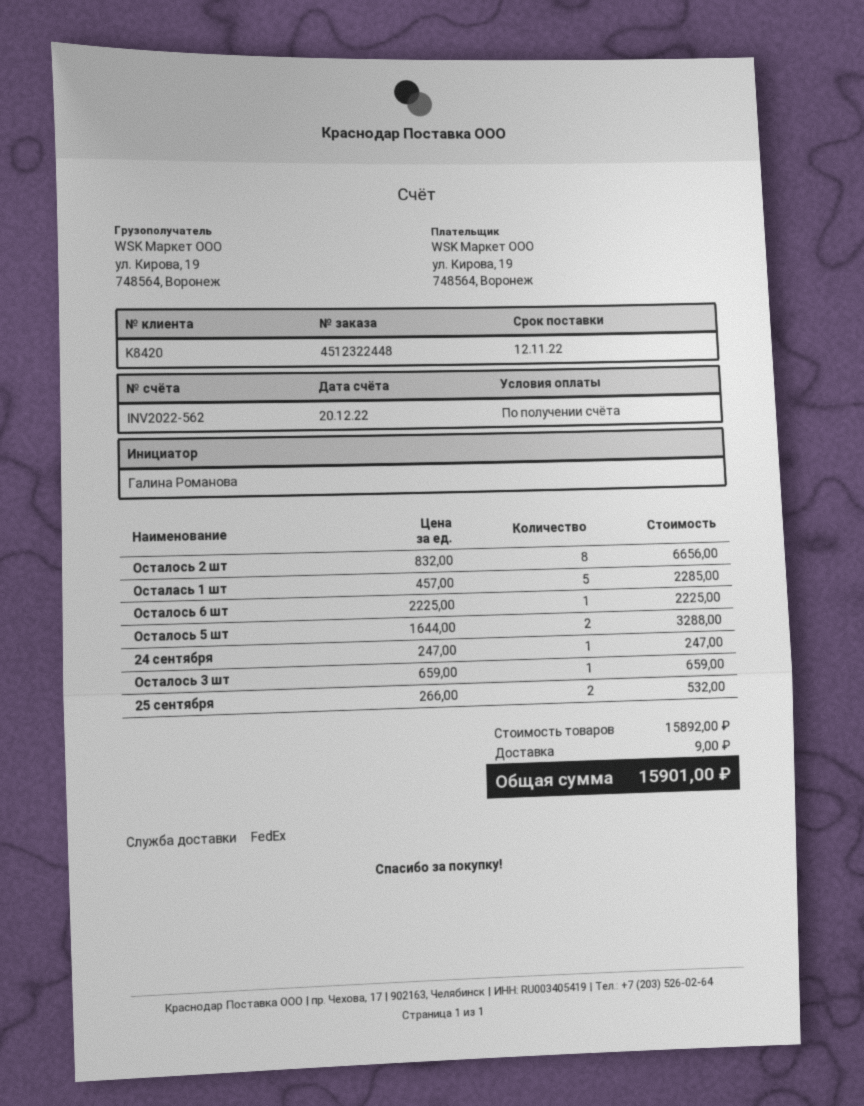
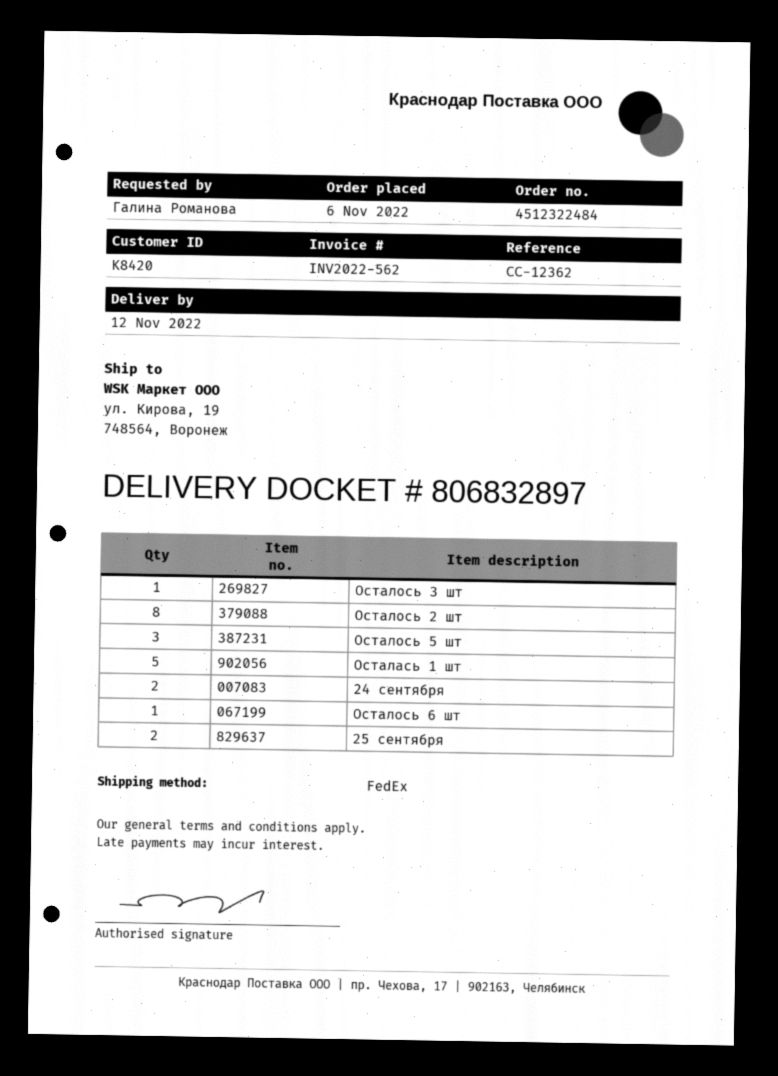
order number: 4512322448 -> 4512322484
Осталось 5 шт: 2 -> 3
24 сентября: 1 -> 2

